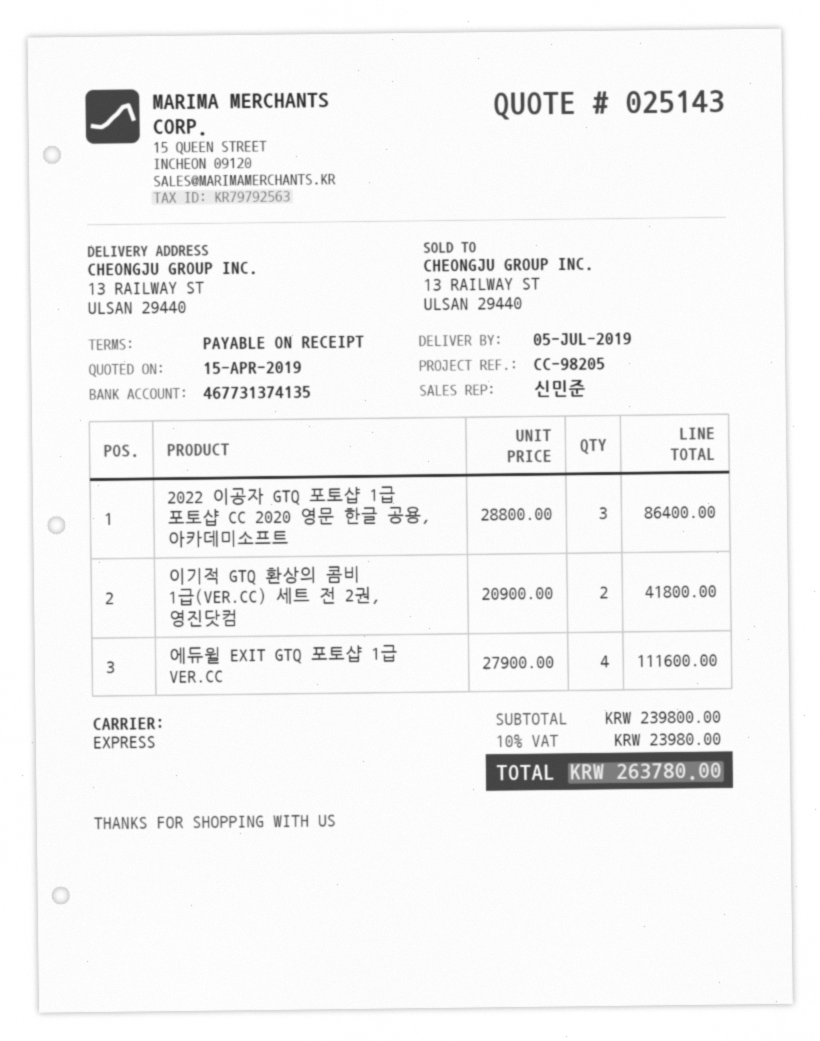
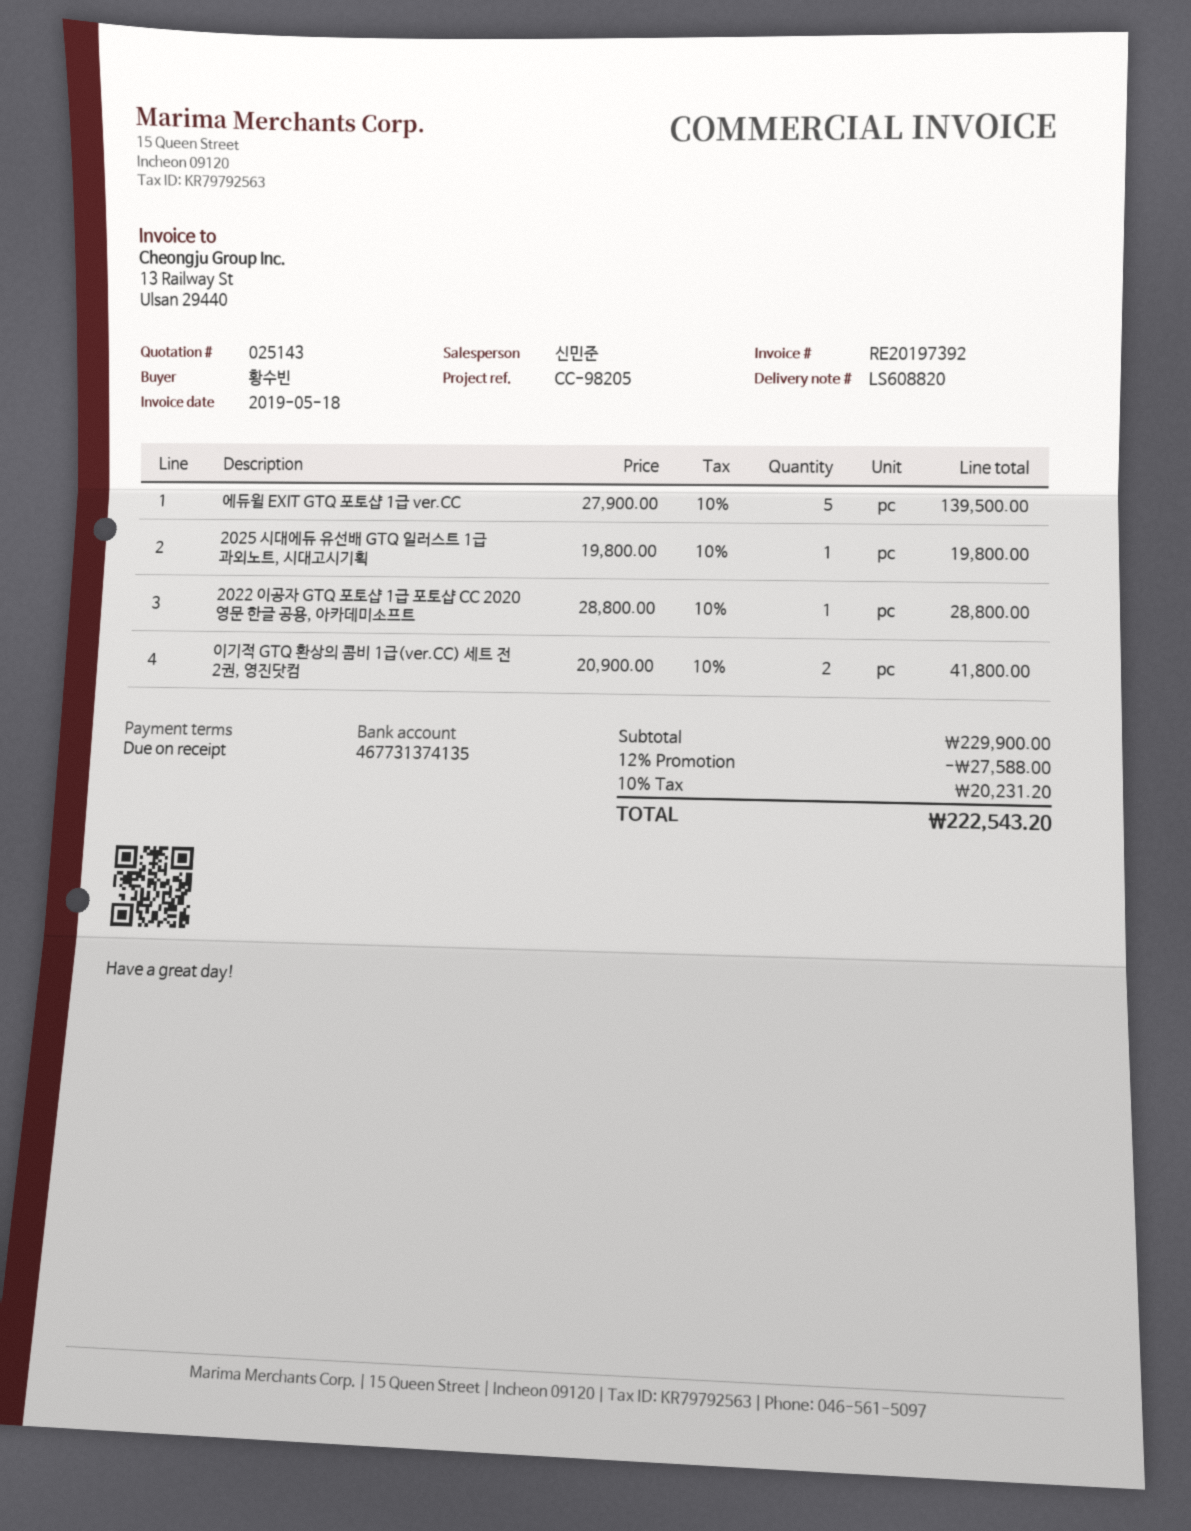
2022 이공자 GTQ 포토샵 1급 포토샵 CC 2020 영문 한글 공용, 아카데미소프트: 3 x 28800.00 = 86400.00 -> 1 x 28800.00 = 28800.00
에듀윌 EXIT GTQ 포토샵 1급 VER.CC: 4 x 27900.00 = 111600.00 -> 5 x 27900.00 = 139500.00
2025 시대에듀 유선배 GTQ 일러스트 1급 과외노트, 시대고시기획: none -> 1 x 19800.00 = 19800.00
subtotal: 239800.00 -> 229900.00
discount: none -> 12% = 27588.00
tax: 10% = 23980.00 -> 10% = 20231.20
total: 263780.00 -> 222543.20

